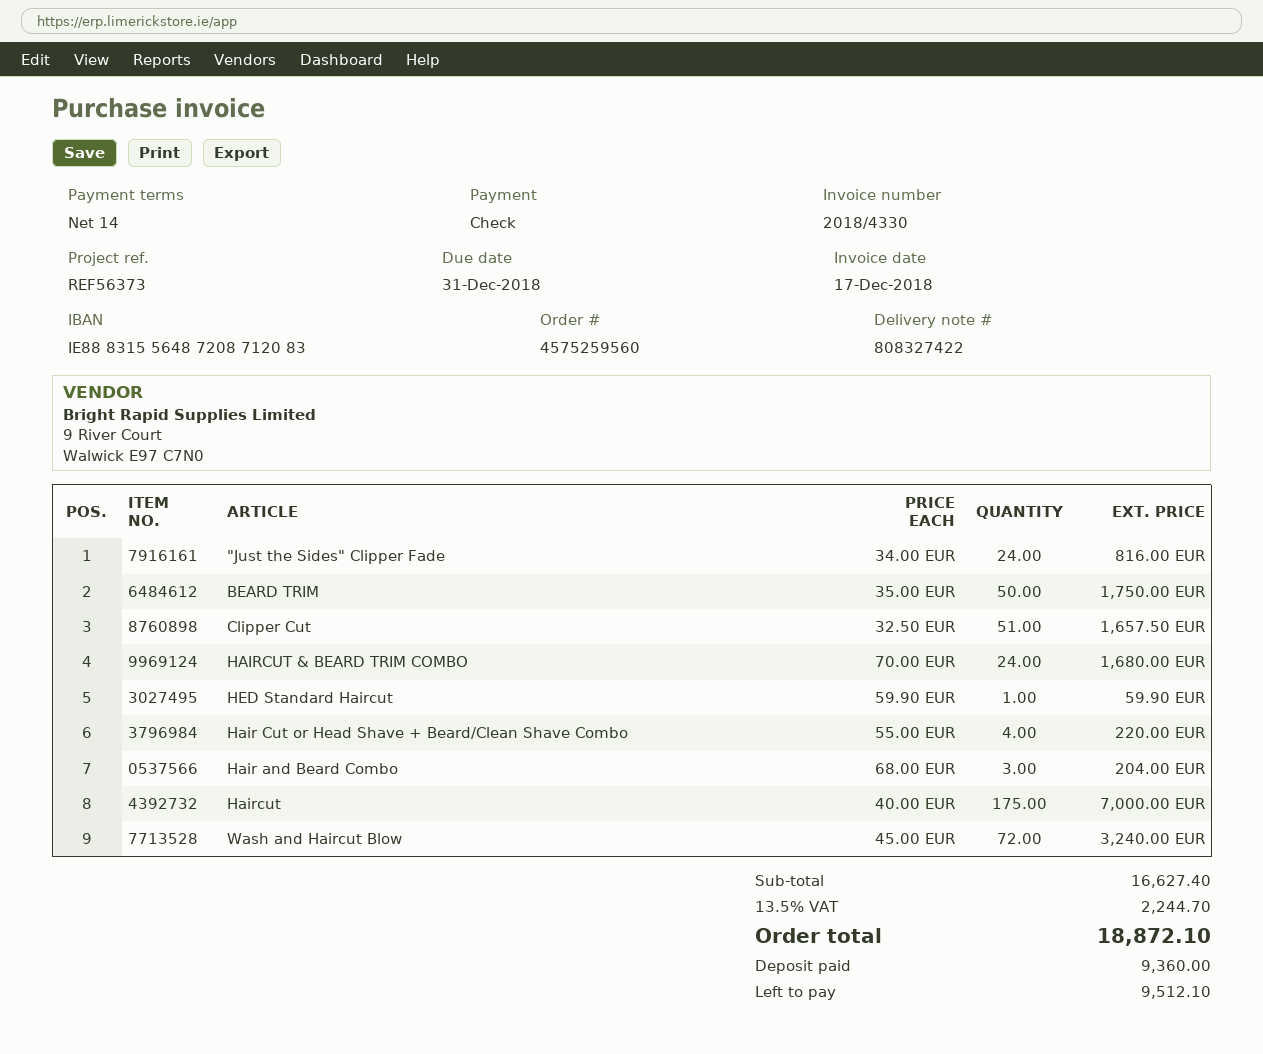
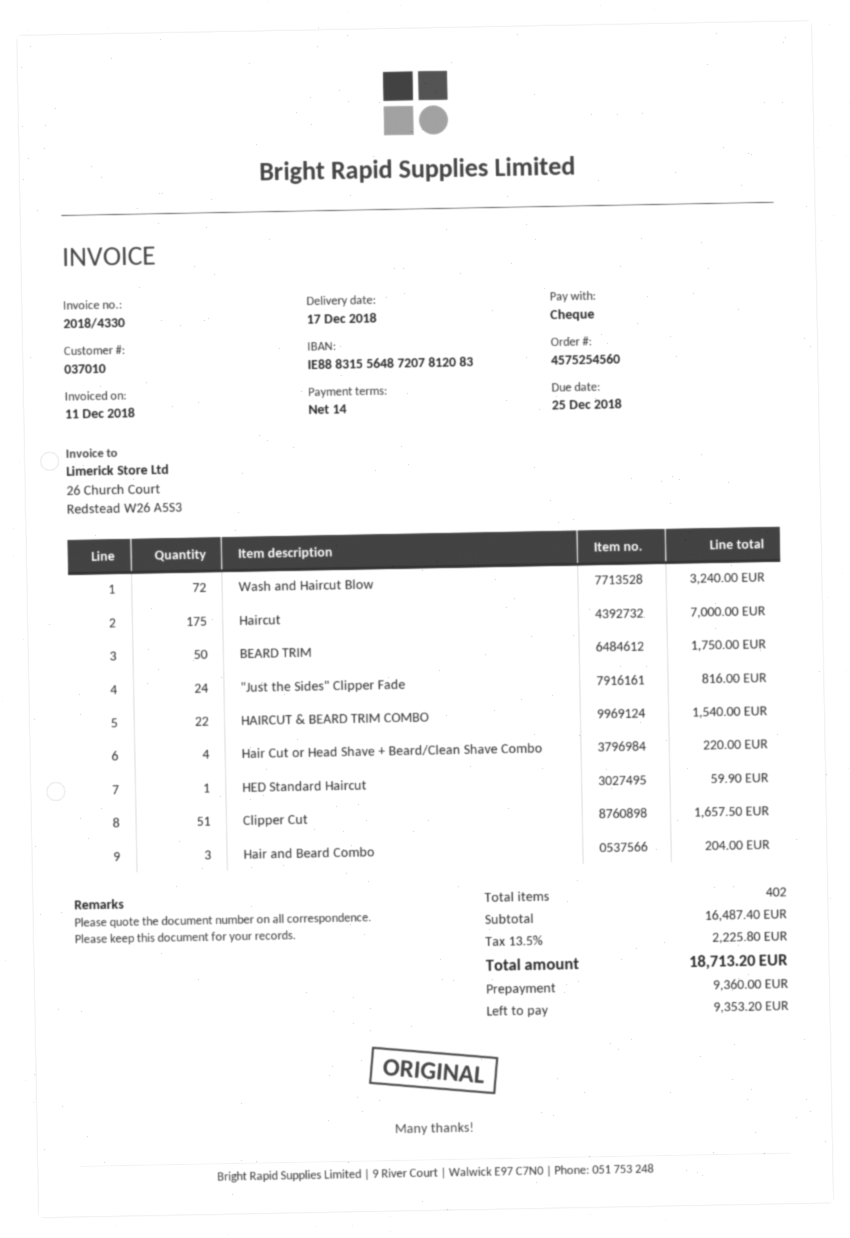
order number: 4575259560 -> 4575254560
invoice date: 2018-12-17 -> 2018-12-11
due date: 2018-12-31 -> 2018-12-25
bank account: IE88831556487208712083 -> IE88831556487207812083
HAIRCUT & BEARD TRIM COMBO: 24 for 1680.00 -> 22 for 1540.00
subtotal: 16627.40 -> 16487.40
tax: 13.5% = 2244.70 -> 13.5% = 2225.80
total: 18872.10 -> 18713.20
balance: 9512.10 -> 9353.20

